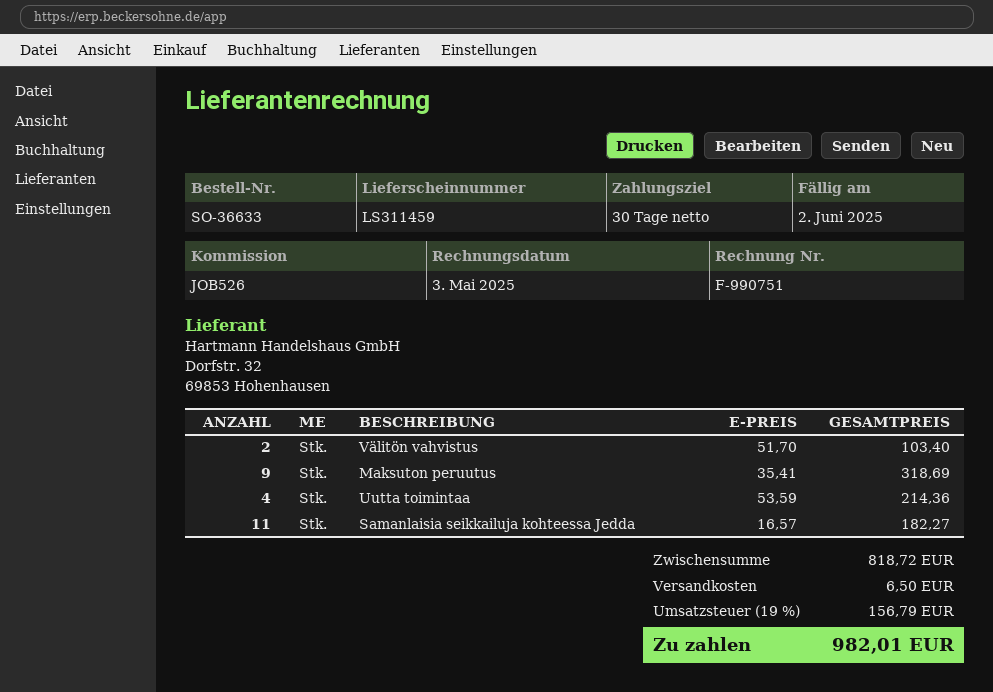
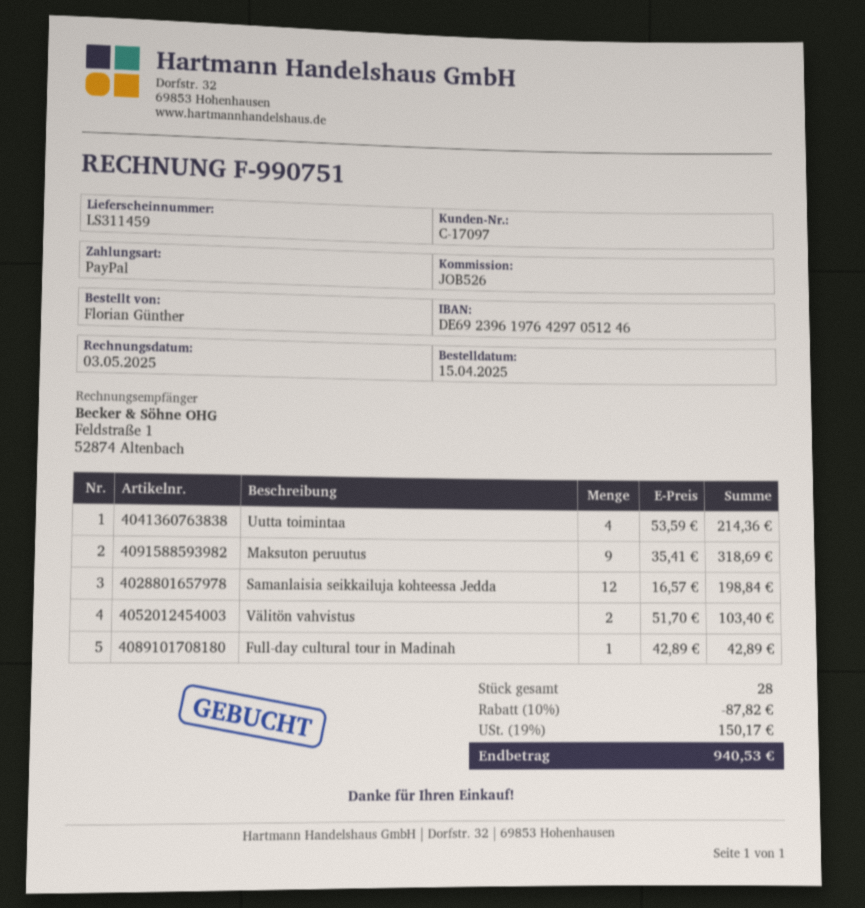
Samanlaisia seikkailuja kohteessa Jedda: 11 x 16.57 = 182.27 -> 12 x 16.57 = 198.84
Full-day cultural tour in Madinah: none -> 1 x 42.89 = 42.89
discount: none -> 10% = 87.82
shipping: 6.50 -> none
tax: 19% = 156.79 -> 19% = 150.17
total: 982.01 -> 940.53

